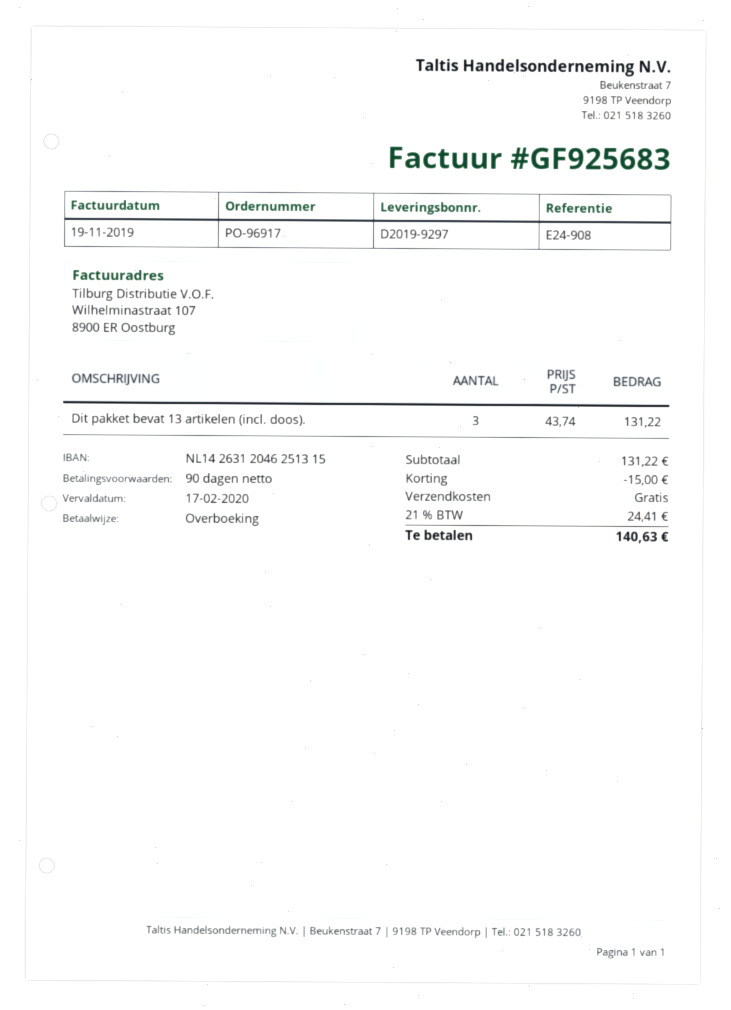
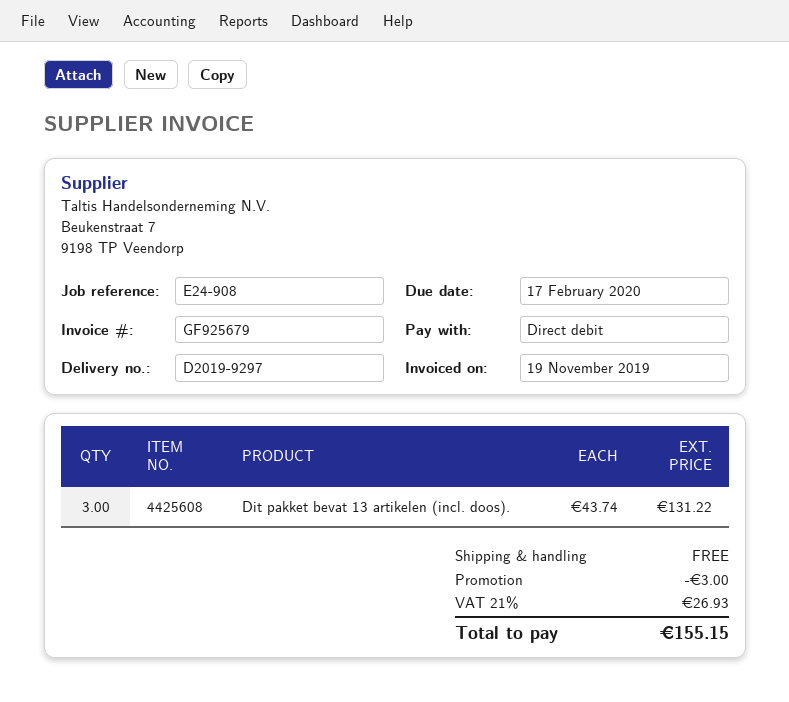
invoice number: GF925683 -> GF925679
payment method: bank transfer -> direct debit
discount: 15.00 -> 3.00
tax: 21% = 24.41 -> 21% = 26.93
total: 140.63 -> 155.15

